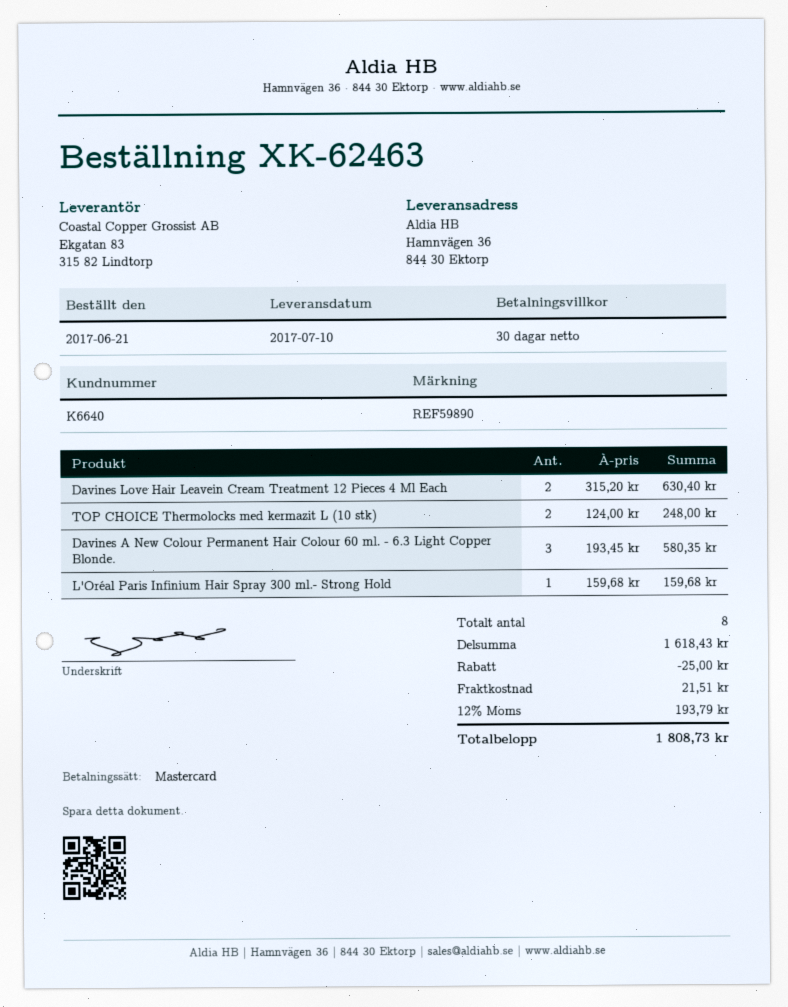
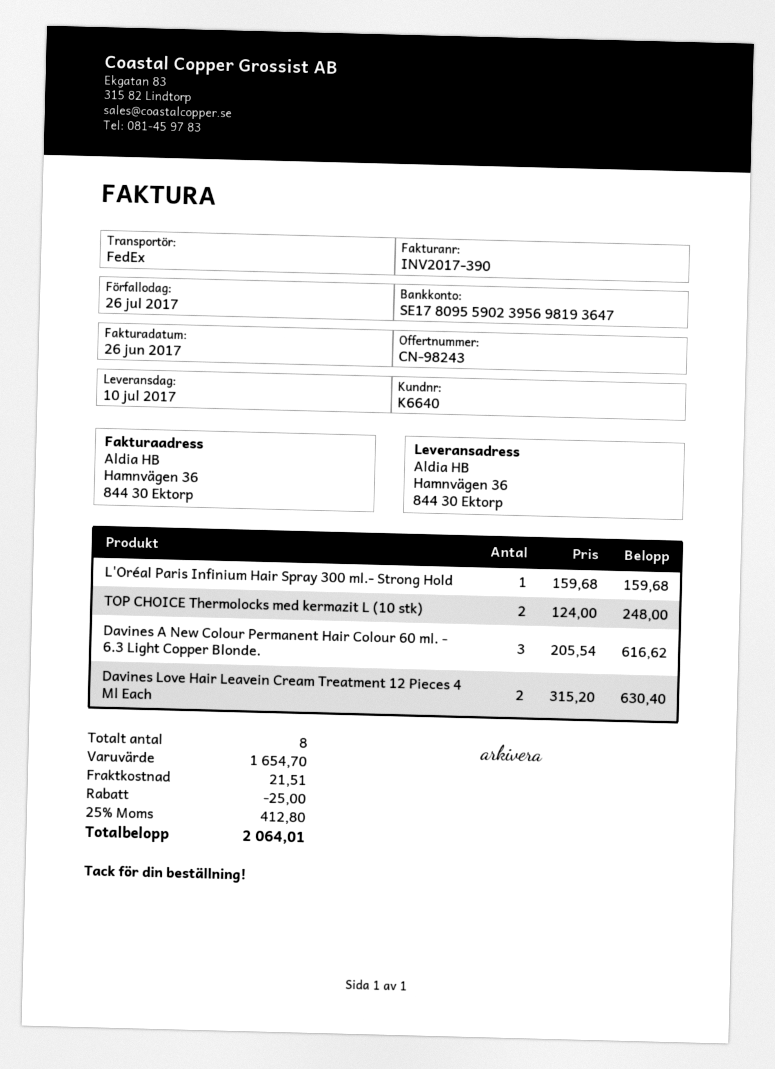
Davines A New Colour Permanent Hair Colour 60 ml. - 6.3 Light Copper Blonde.: 3 x 193.45 = 580.35 -> 3 x 205.54 = 616.62
subtotal: 1618.43 -> 1654.70
tax: 12% = 193.79 -> 25% = 412.80
total: 1808.73 -> 2064.01

